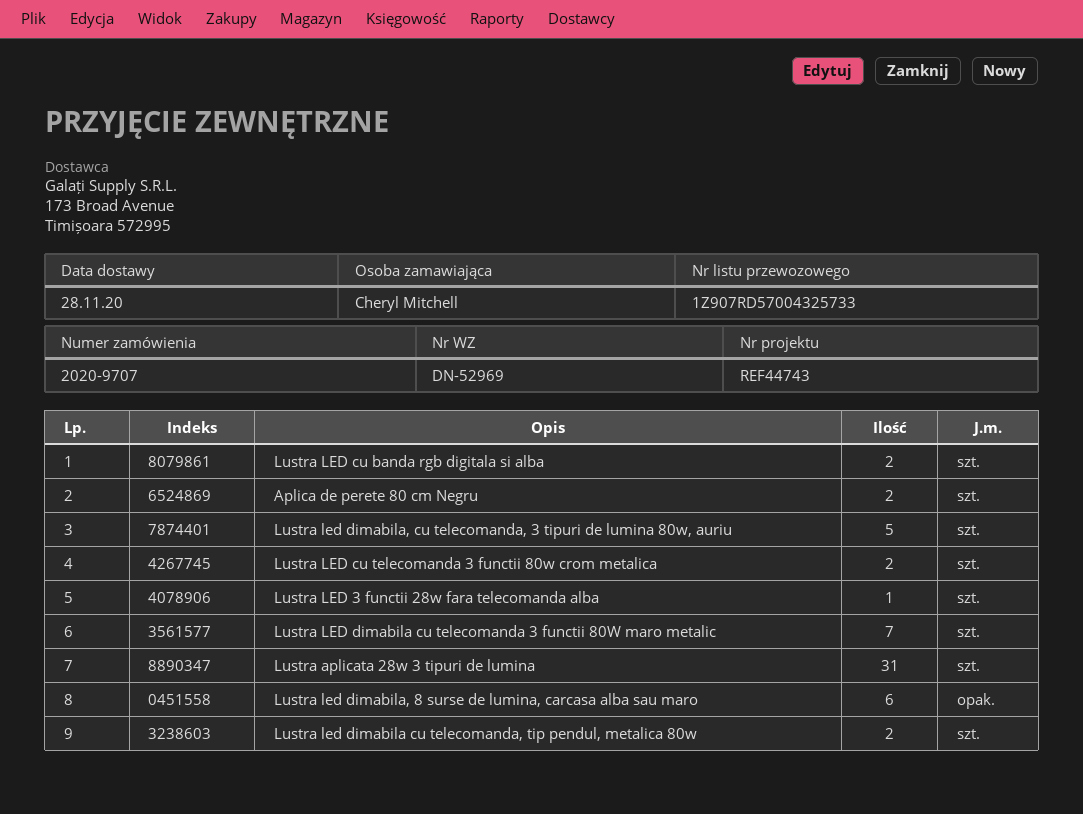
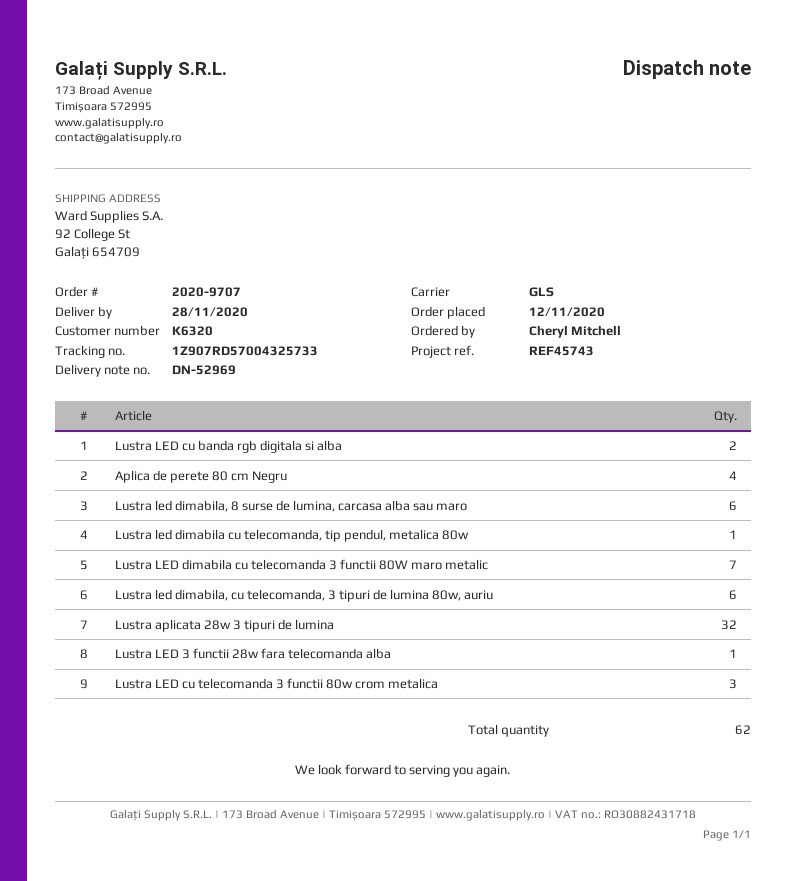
reference: REF44743 -> REF45743
Aplica de perete 80 cm Negru: 2 -> 4
Lustra led dimabila, cu telecomanda, 3 tipuri de lumina 80w, auriu: 5 -> 6
Lustra LED cu telecomanda 3 functii 80w crom metalica: 2 -> 3
Lustra aplicata 28w 3 tipuri de lumina: 31 -> 32
Lustra led dimabila cu telecomanda, tip pendul, metalica 80w: 2 -> 1

